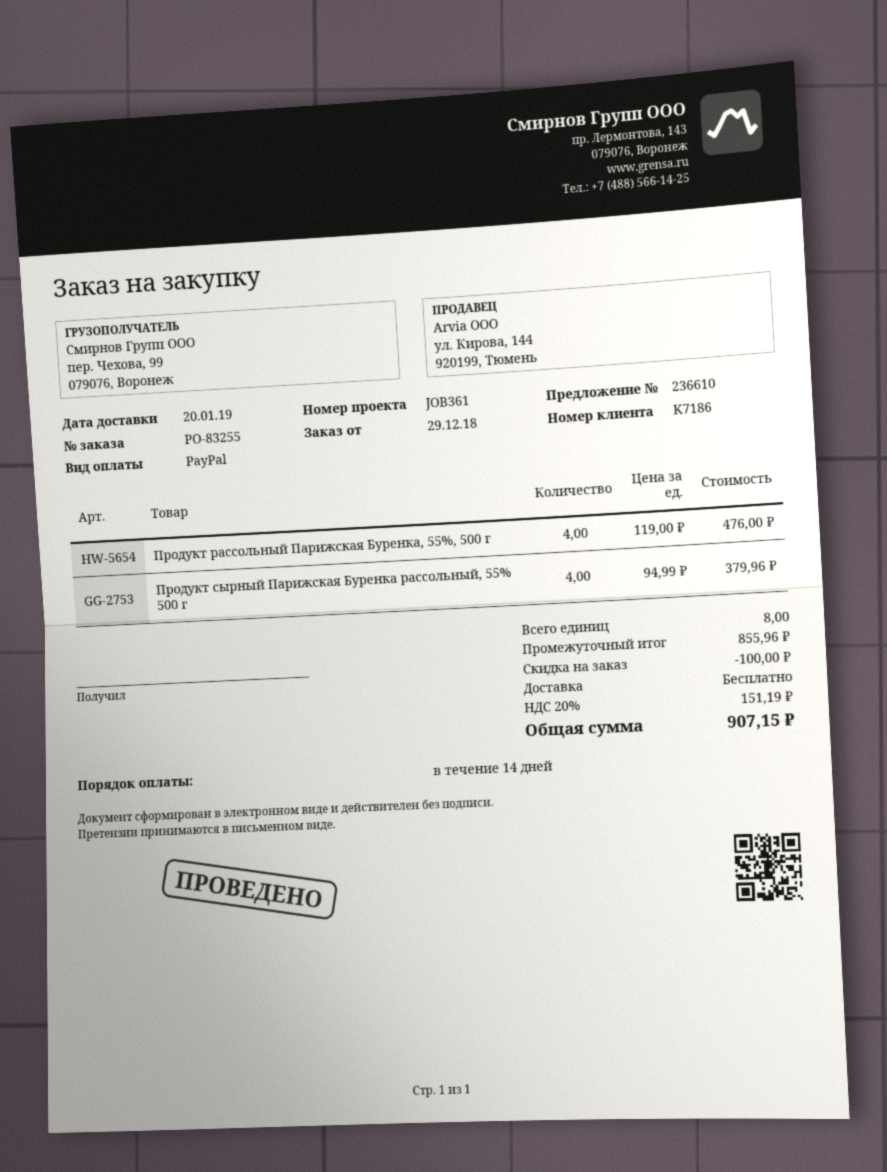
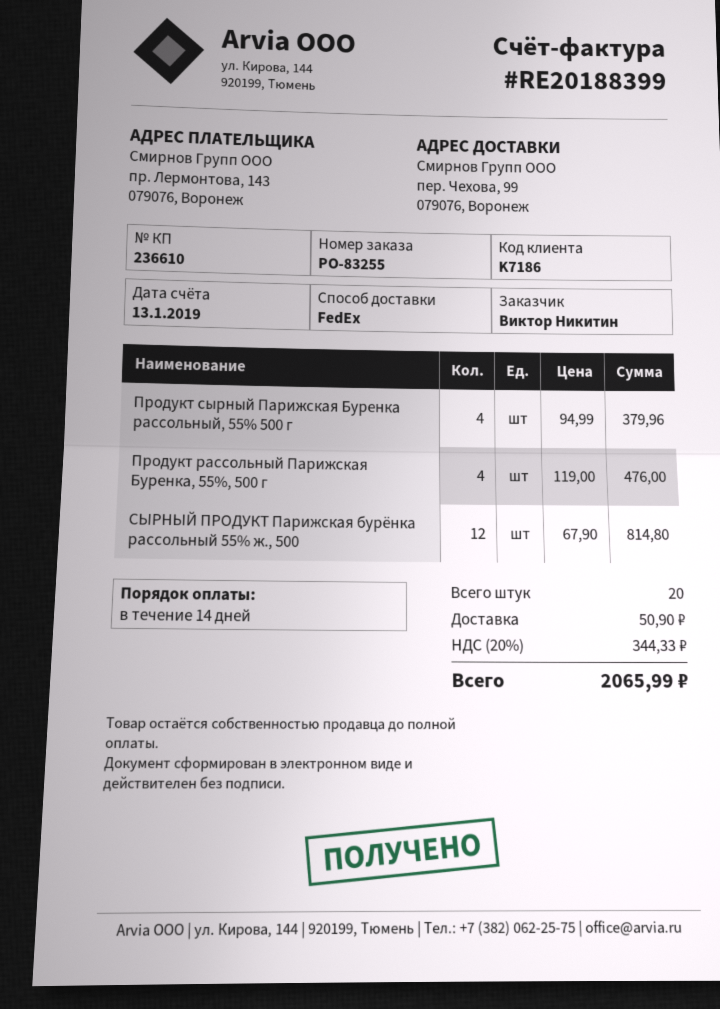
СЫРНЫЙ ПРОДУКТ Парижская бурёнка рассольный 55% ж., 500: none -> 12 x 67.90 = 814.80
total quantity: 8 -> 20
discount: 100.00 -> none
shipping: 0.00 -> 50.90
tax: 20% = 151.19 -> 20% = 344.33
total: 907.15 -> 2065.99

